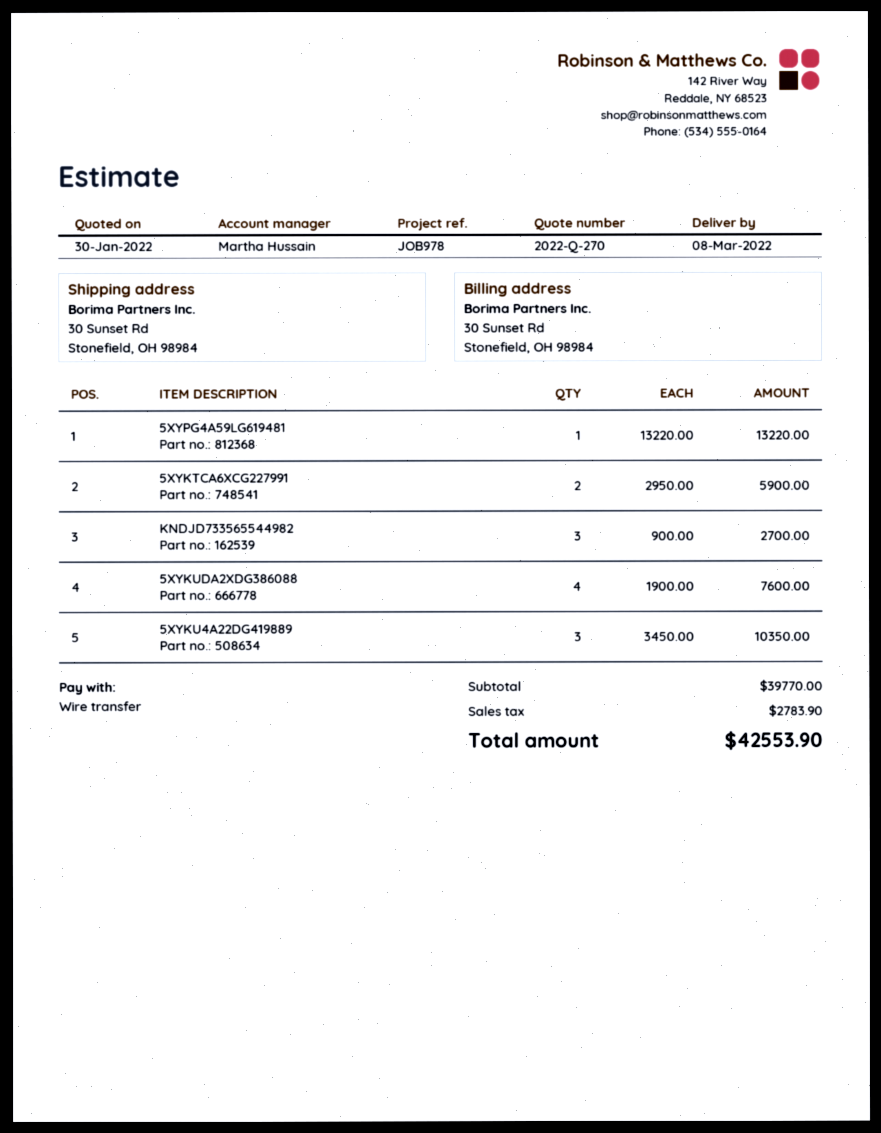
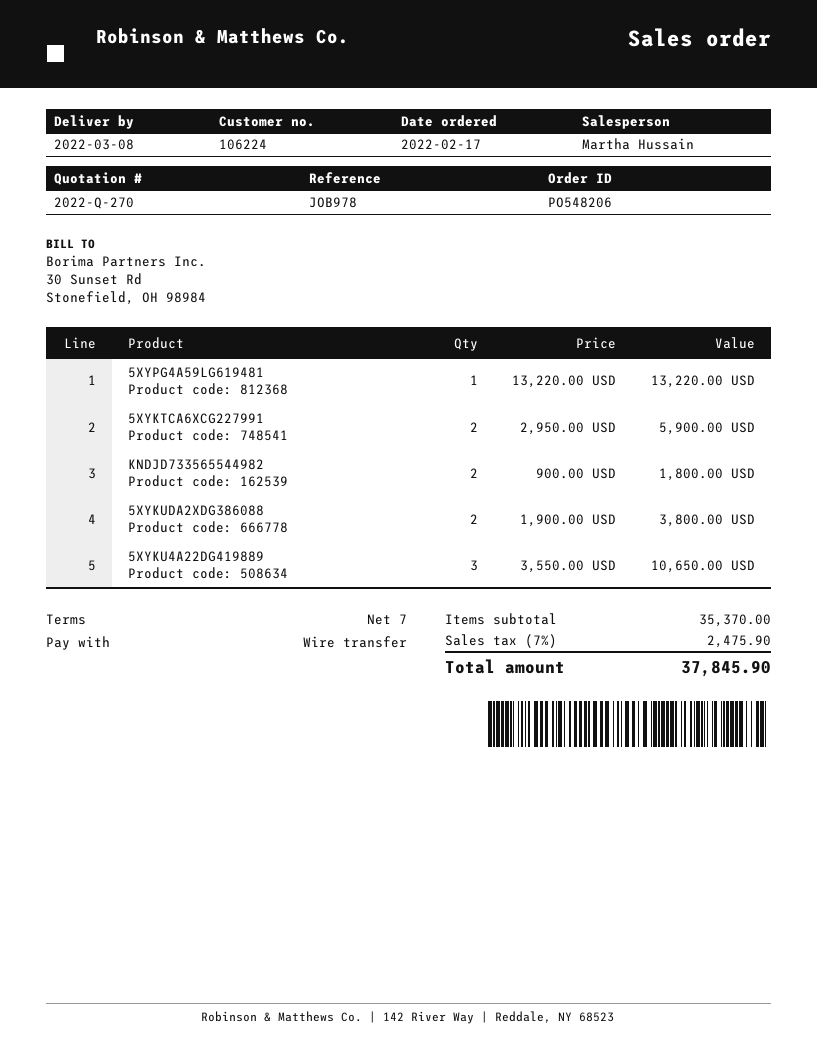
KNDJD733565544982: 3 x 900.00 = 2700.00 -> 2 x 900.00 = 1800.00
5XYKUDA2XDG386088: 4 x 1900.00 = 7600.00 -> 2 x 1900.00 = 3800.00
5XYKU4A22DG419889: 3 x 3450.00 = 10350.00 -> 3 x 3550.00 = 10650.00
subtotal: 39770.00 -> 35370.00
tax: 2783.90 -> 2475.90
total: 42553.90 -> 37845.90

